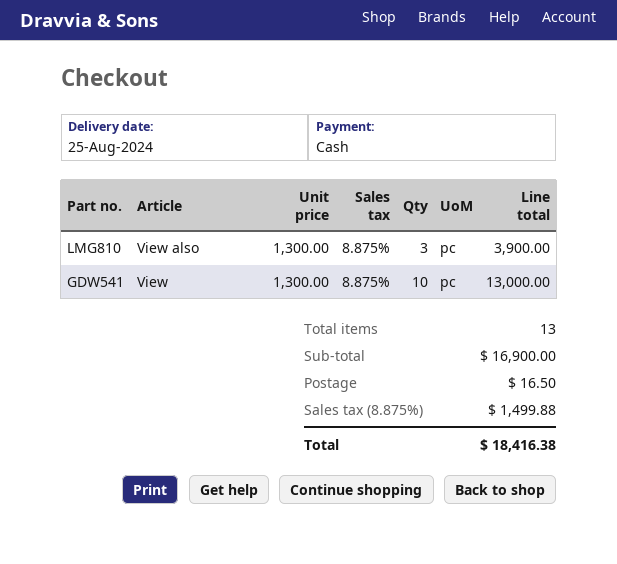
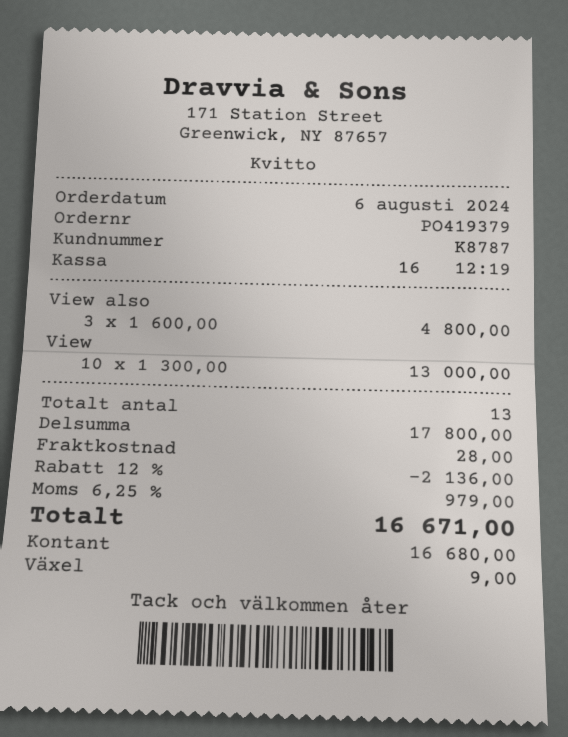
View also: 3 x 1300.00 = 3900.00 -> 3 x 1600.00 = 4800.00
subtotal: 16900.00 -> 17800.00
discount: none -> 12% = 2136.00
shipping: 16.50 -> 28.00
tax: 8.875% = 1499.88 -> 6.25% = 979.00
total: 18416.38 -> 16671.00

